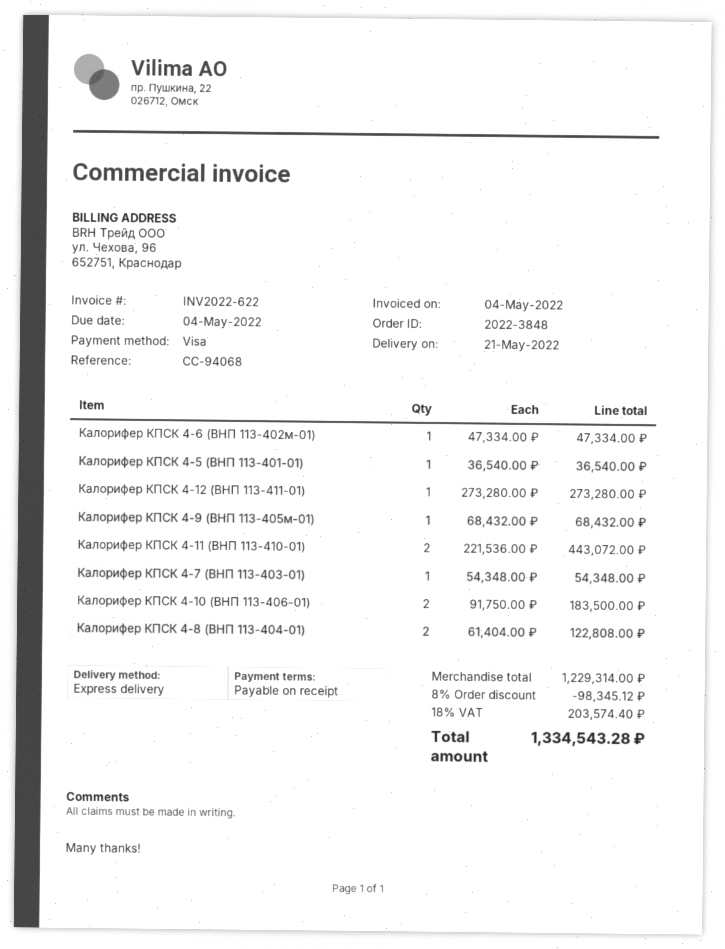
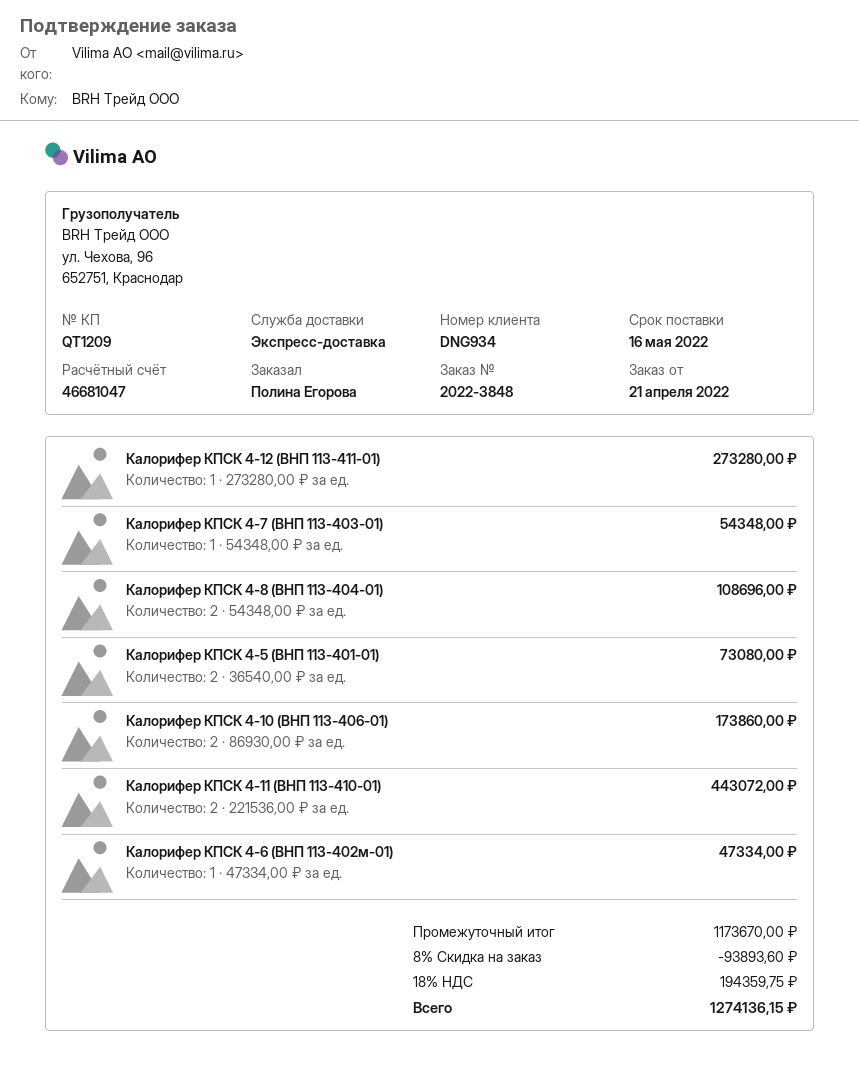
delivery date: 2022-05-21 -> 2022-05-16
Калорифер КПСК 4-5 (ВНП 113-401-01): 1 x 36540.00 = 36540.00 -> 2 x 36540.00 = 73080.00
Калорифер КПСК 4-9 (ВНП 113-405м-01): 1 x 68432.00 = 68432.00 -> none
Калорифер КПСК 4-10 (ВНП 113-406-01): 2 x 91750.00 = 183500.00 -> 2 x 86930.00 = 173860.00
Калорифер КПСК 4-8 (ВНП 113-404-01): 2 x 61404.00 = 122808.00 -> 2 x 54348.00 = 108696.00
subtotal: 1229314.00 -> 1173670.00
discount: 8% = 98345.12 -> 8% = 93893.60
tax: 18% = 203574.40 -> 18% = 194359.75
total: 1334543.28 -> 1274136.15

